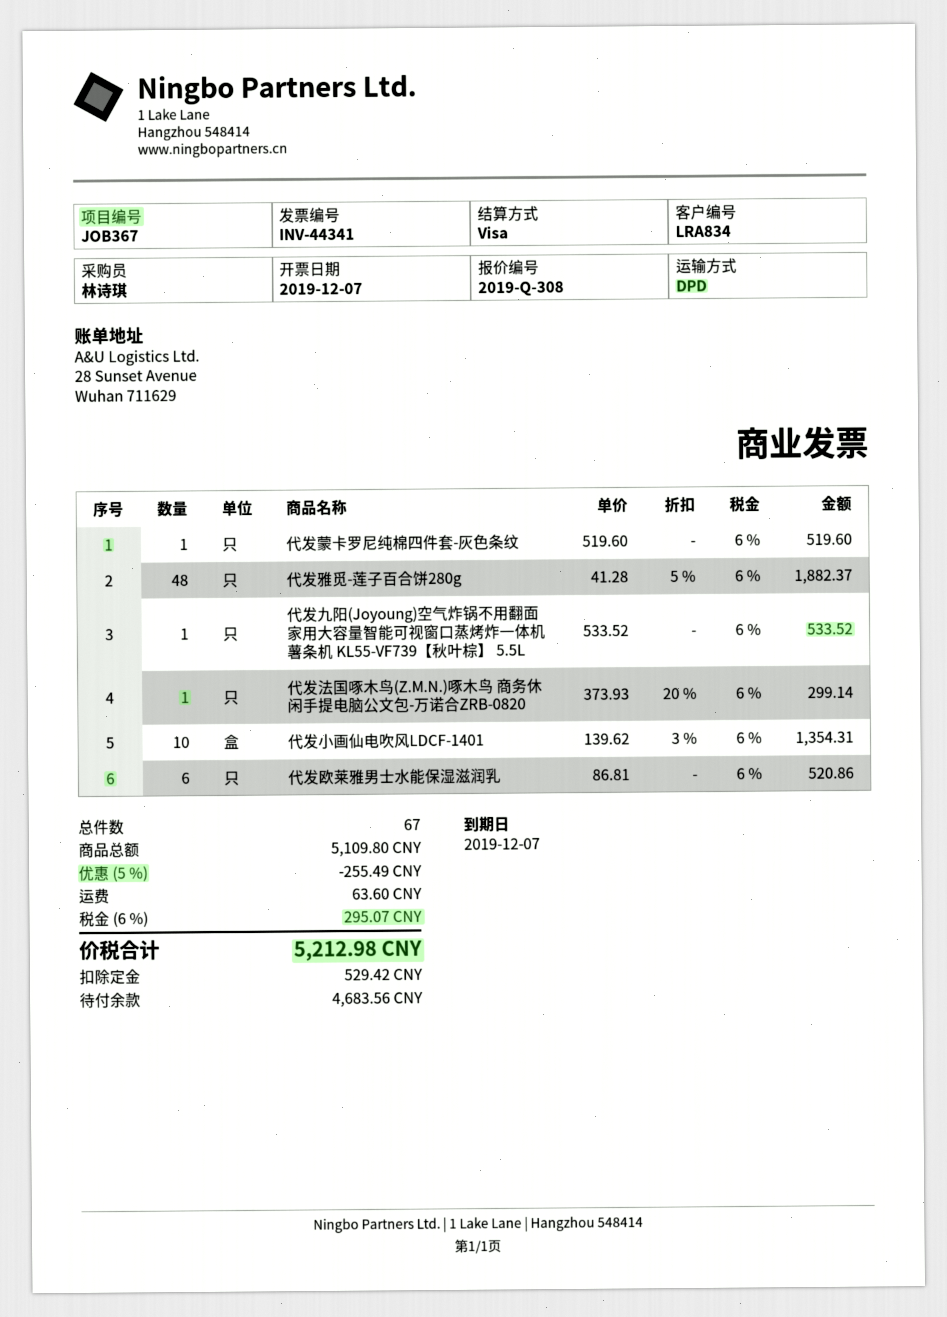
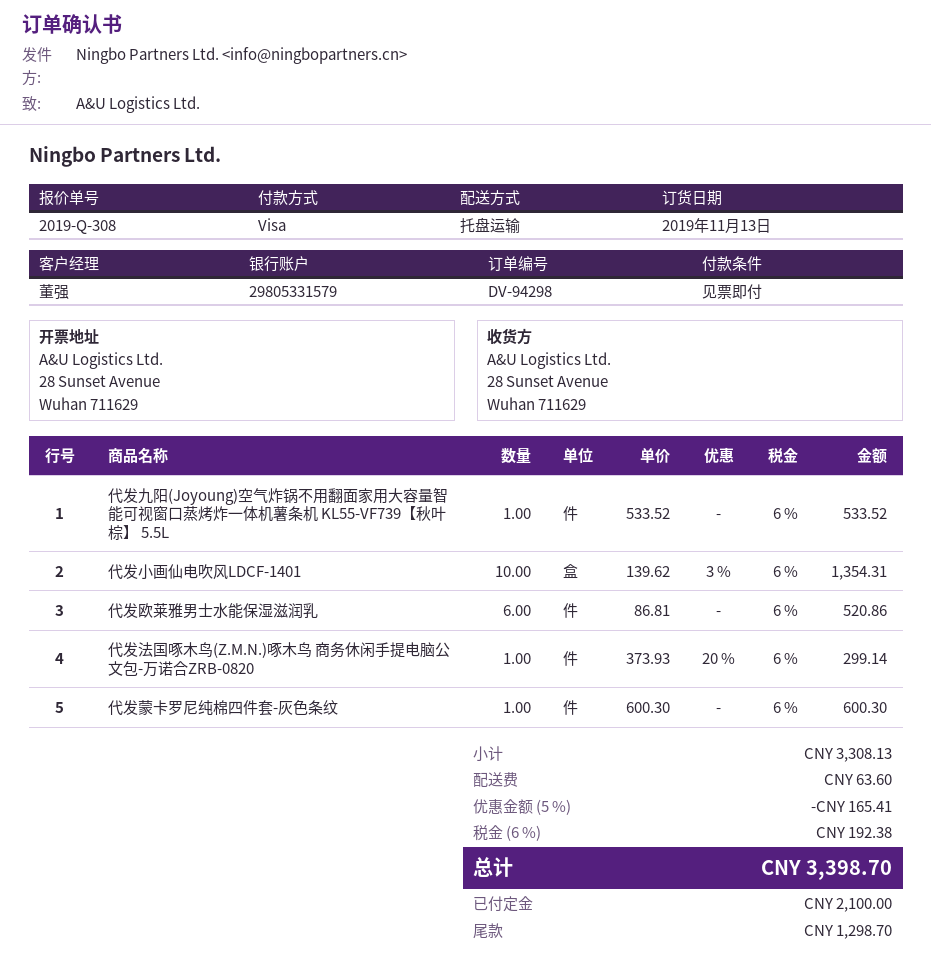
shipping method: DPD -> pallet freight
代发蒙卡罗尼纯棉四件套-灰色条纹: 1 x 519.60 = 519.60 -> 1 x 600.30 = 600.30
代发雅觅-莲子百合饼280g: 48 x 41.28 - 5% = 1882.37 -> none
subtotal: 5109.80 -> 3308.13
discount: 5% = 255.49 -> 5% = 165.41
tax: 6% = 295.07 -> 6% = 192.38
total: 5212.98 -> 3398.70
deposit: 529.42 -> 2100.00
balance: 4683.56 -> 1298.70

